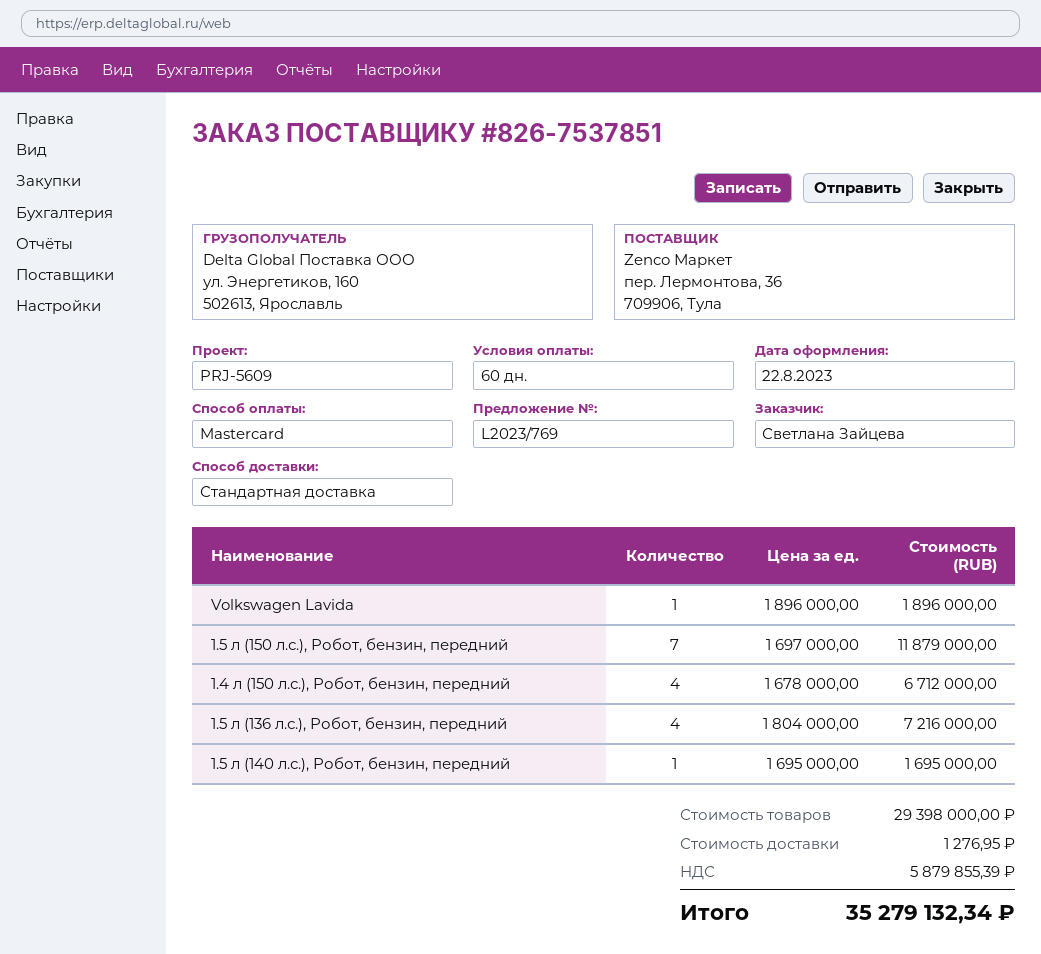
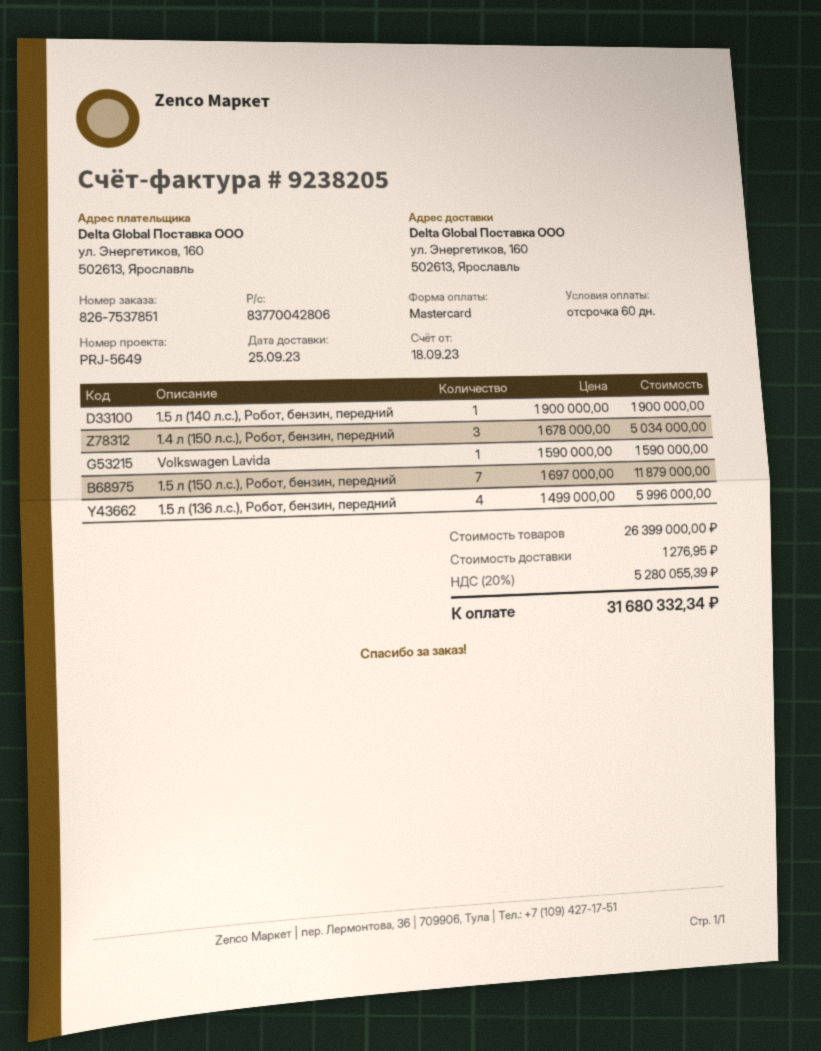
reference: PRJ-5609 -> PRJ-5649
Volkswagen Lavida: 1 x 1896000.00 = 1896000.00 -> 1 x 1590000.00 = 1590000.00
1.4 л (150 л.с.), Робот, бензин, передний: 4 x 1678000.00 = 6712000.00 -> 3 x 1678000.00 = 5034000.00
1.5 л (136 л.с.), Робот, бензин, передний: 4 x 1804000.00 = 7216000.00 -> 4 x 1499000.00 = 5996000.00
1.5 л (140 л.с.), Робот, бензин, передний: 1 x 1695000.00 = 1695000.00 -> 1 x 1900000.00 = 1900000.00
subtotal: 29398000.00 -> 26399000.00
tax: 5879855.39 -> 5280055.39
total: 35279132.34 -> 31680332.34

